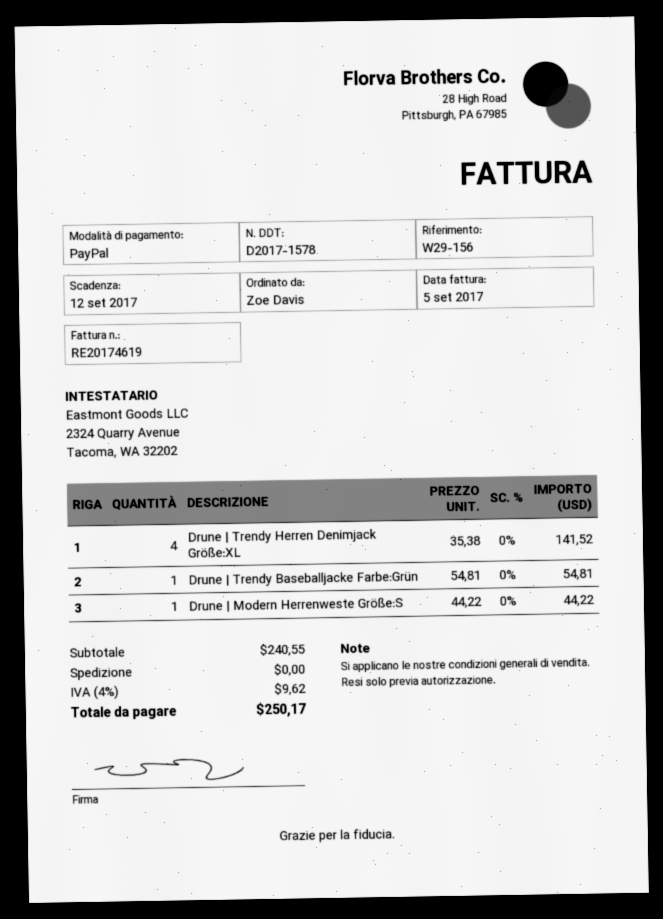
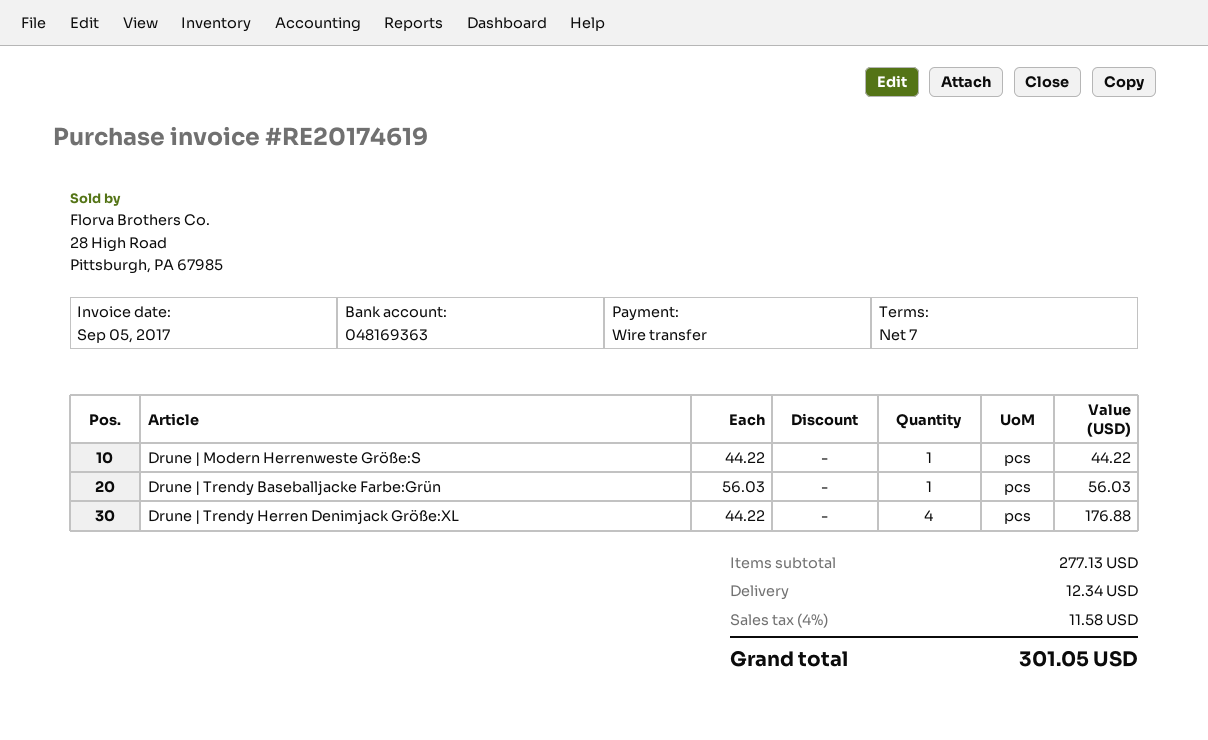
payment method: PayPal -> bank transfer
Drune | Trendy Herren Denimjack Größe:XL: 4 x 35.38 = 141.52 -> 4 x 44.22 = 176.88
Drune | Trendy Baseballjacke Farbe:Grün: 1 x 54.81 = 54.81 -> 1 x 56.03 = 56.03
subtotal: 240.55 -> 277.13
shipping: 0.00 -> 12.34
tax: 4% = 9.62 -> 4% = 11.58
total: 250.17 -> 301.05

